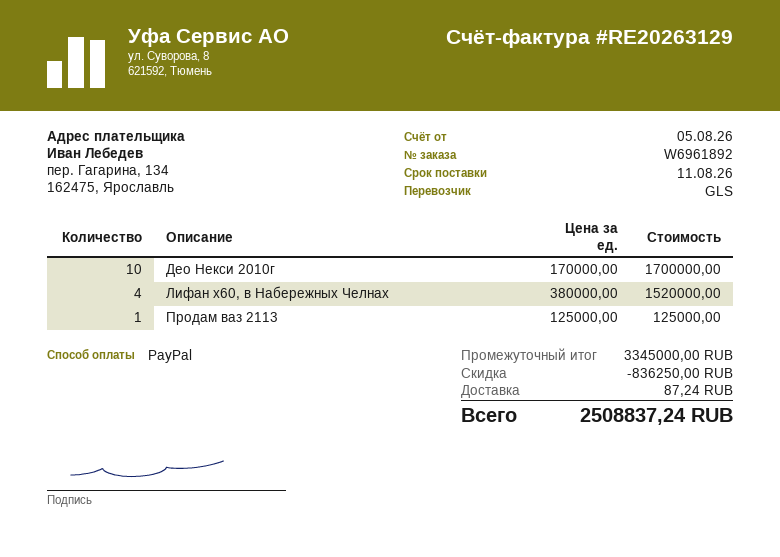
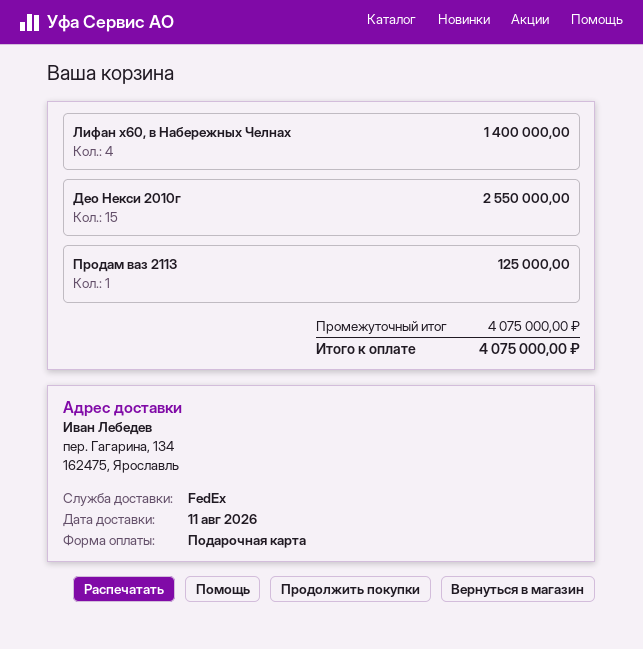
payment method: PayPal -> gift card
shipping method: GLS -> FedEx
Део Некси 2010г: 10 for 1700000.00 -> 15 for 2550000.00
Лифан х60, в Набережных Челнах: 4 for 1520000.00 -> 4 for 1400000.00
subtotal: 3345000.00 -> 4075000.00
discount: 836250.00 -> none
shipping: 87.24 -> none
total: 2508837.24 -> 4075000.00

